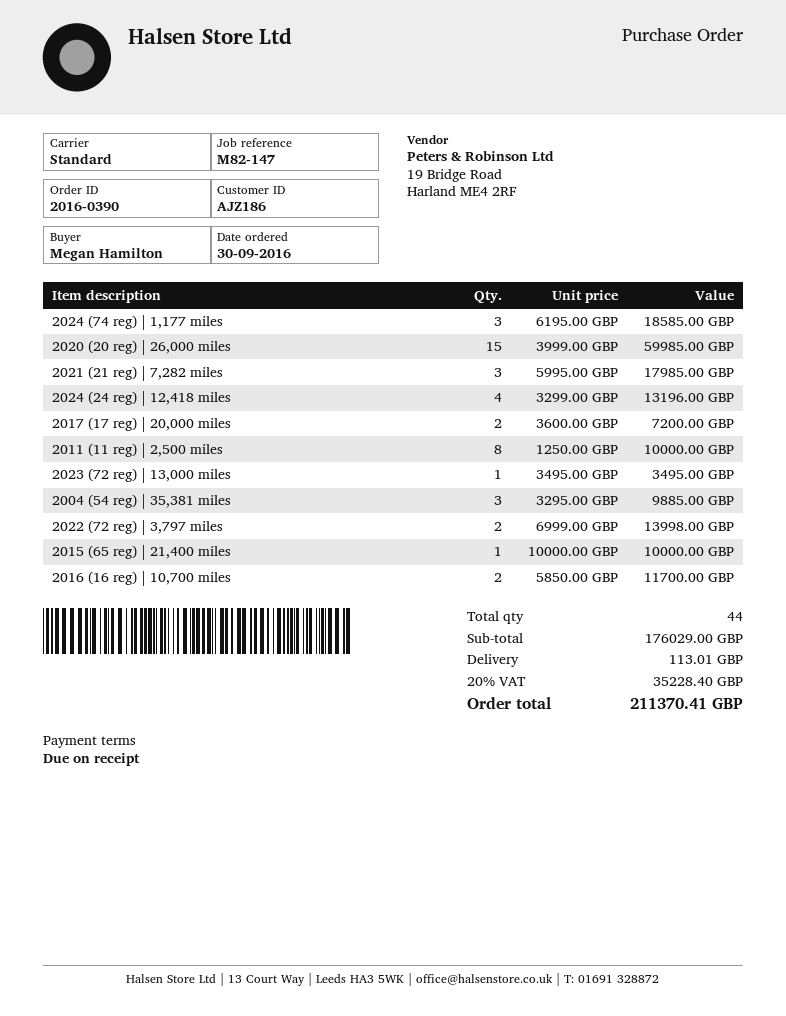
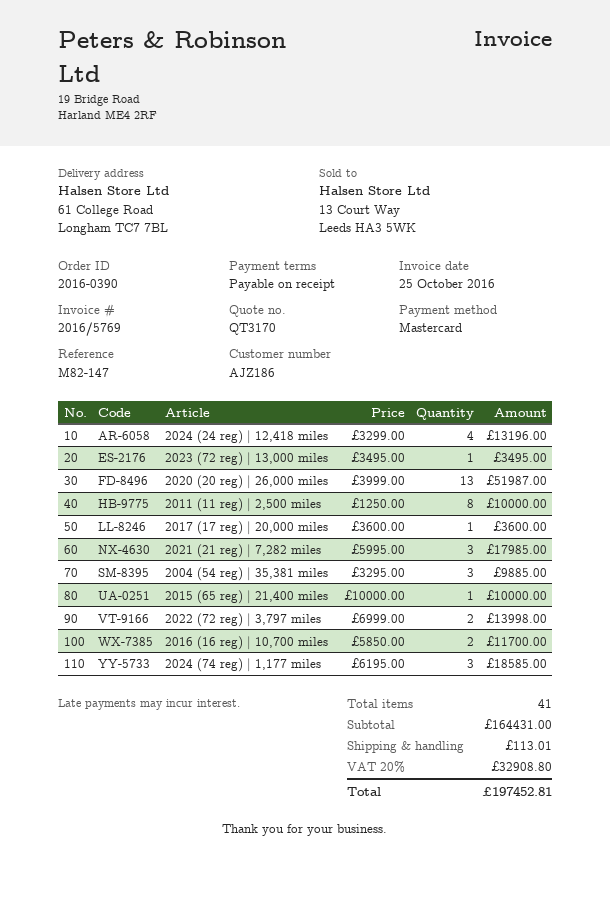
2020 (20 reg) | 26,000 miles: 15 x 3999.00 = 59985.00 -> 13 x 3999.00 = 51987.00
2017 (17 reg) | 20,000 miles: 2 x 3600.00 = 7200.00 -> 1 x 3600.00 = 3600.00
total quantity: 44 -> 41
subtotal: 176029.00 -> 164431.00
tax: 20% = 35228.40 -> 20% = 32908.80
total: 211370.41 -> 197452.81

